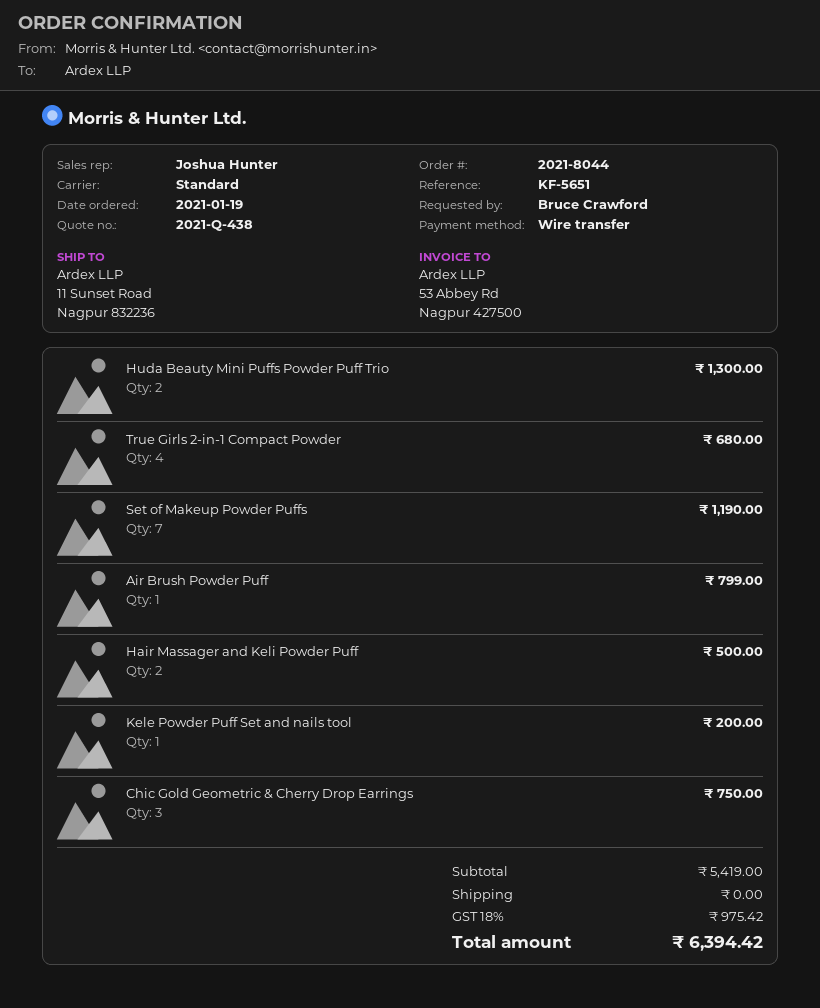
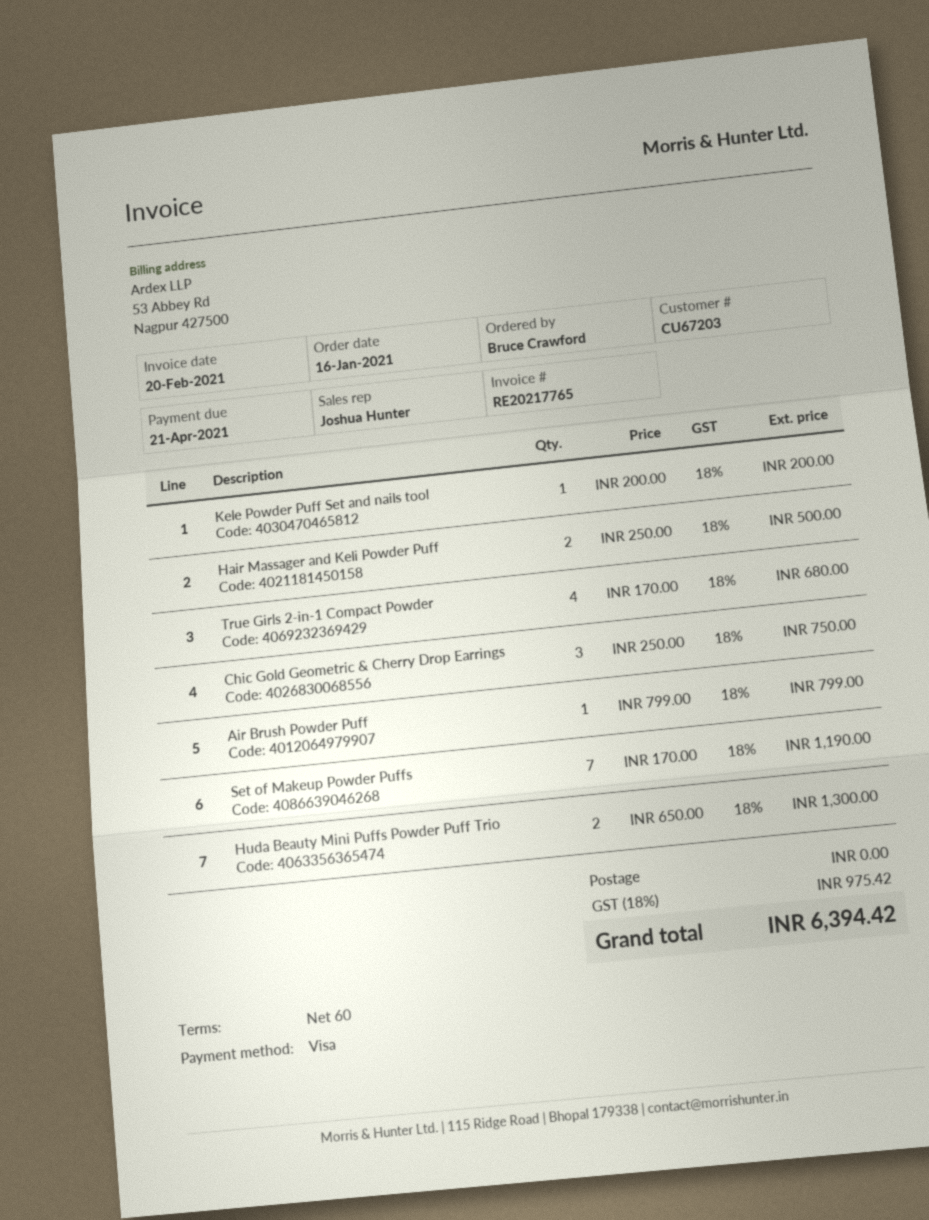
order date: 2021-01-19 -> 2021-01-16
payment method: bank transfer -> Visa

